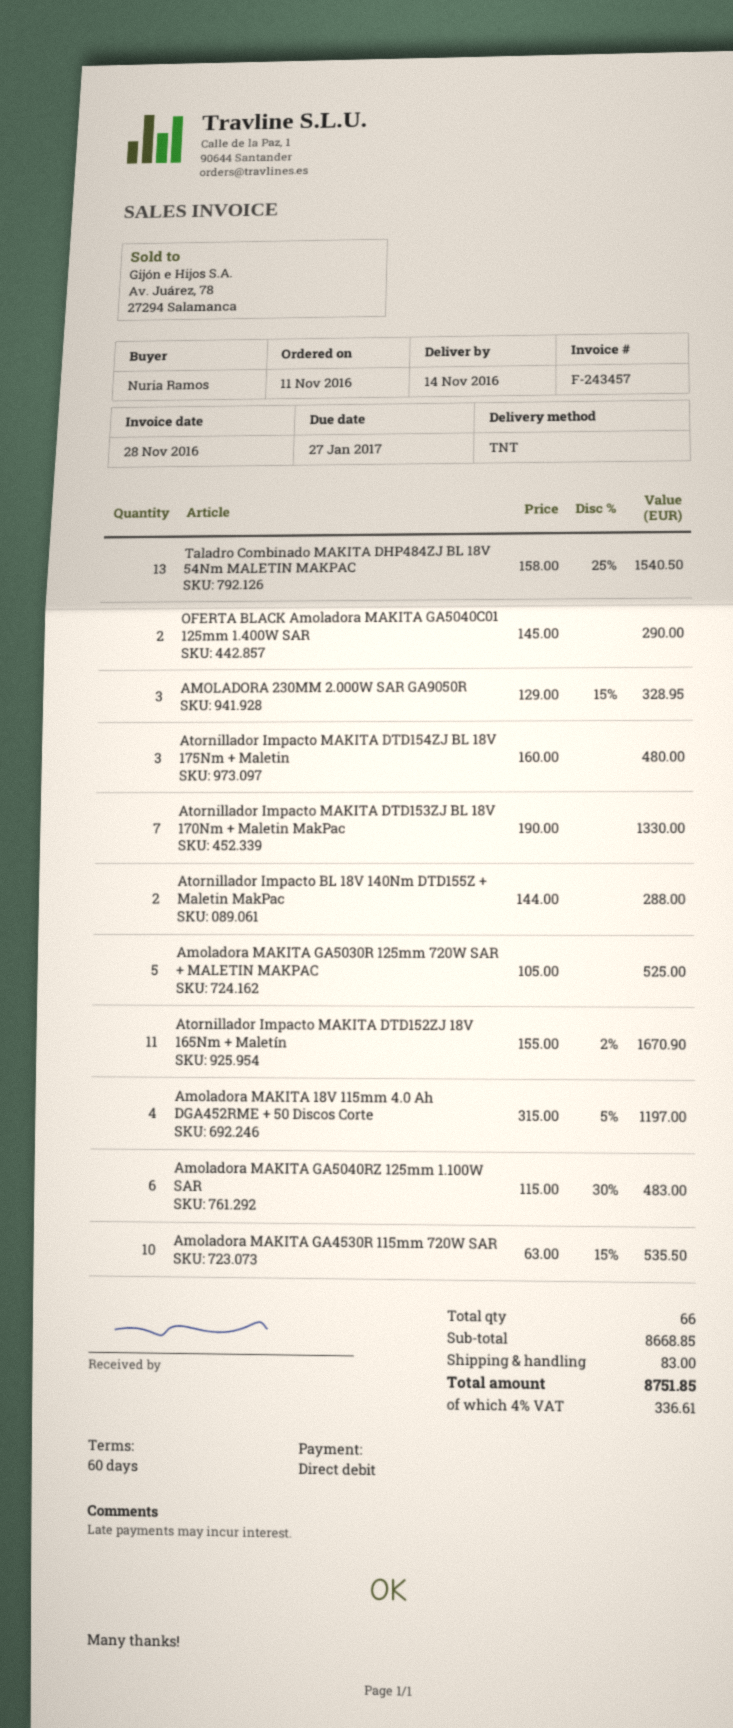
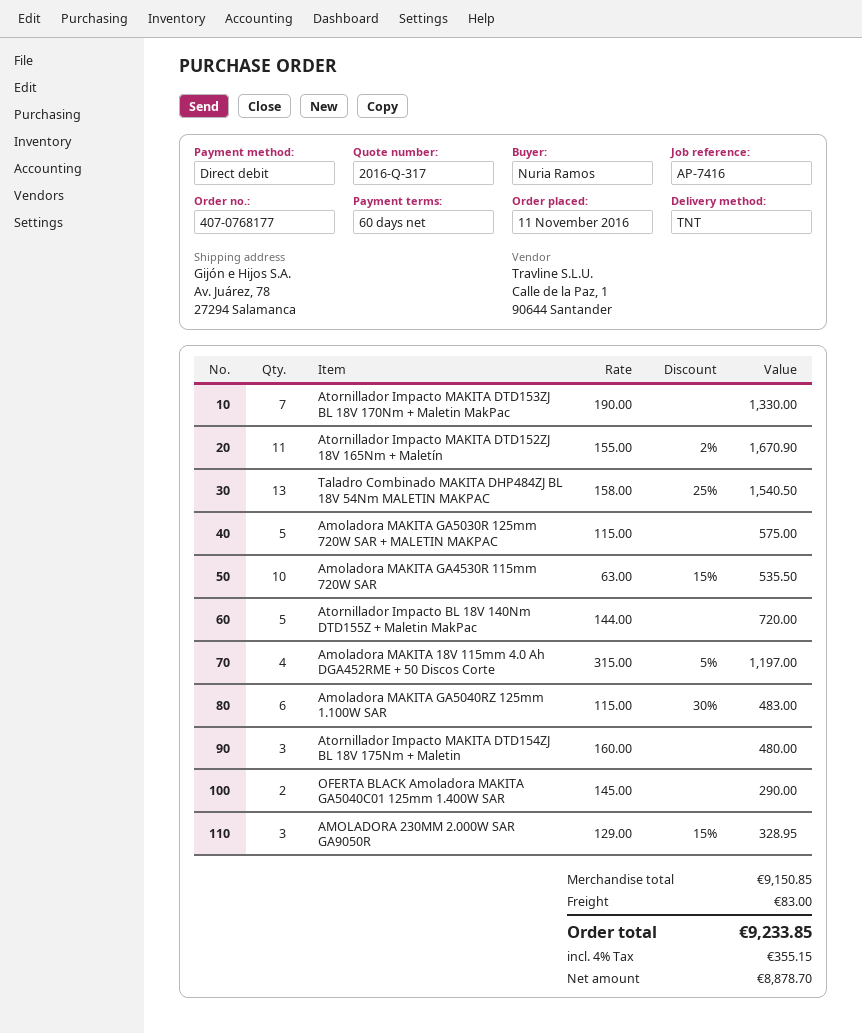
Atornillador Impacto BL 18V 140Nm DTD155Z + Maletin MakPac: 2 x 144.00 = 288.00 -> 5 x 144.00 = 720.00
Amoladora MAKITA GA5030R 125mm 720W SAR + MALETIN MAKPAC: 5 x 105.00 = 525.00 -> 5 x 115.00 = 575.00
subtotal: 8668.85 -> 9150.85
tax: 4% = 336.61 -> 4% = 355.15
total: 8751.85 -> 9233.85

